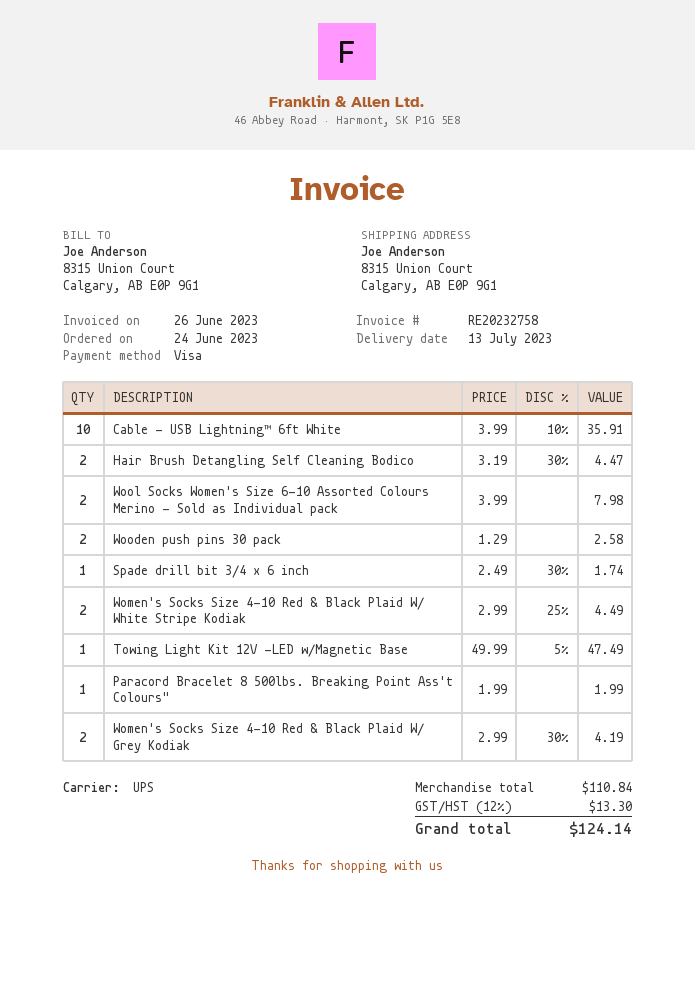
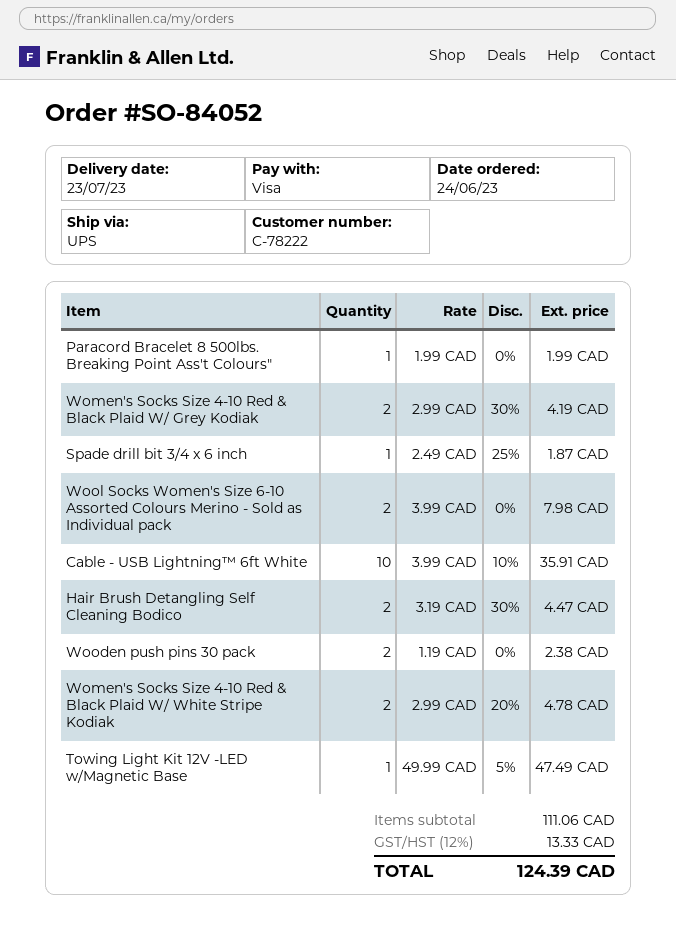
delivery date: 2023-07-13 -> 2023-07-23
Wooden push pins 30 pack: 2 x 1.29 = 2.58 -> 2 x 1.19 = 2.38
Spade drill bit 3/4 x 6 inch: 1 x 2.49 - 30% = 1.74 -> 1 x 2.49 - 25% = 1.87
Women's Socks Size 4-10 Red & Black Plaid W/ White Stripe Kodiak: 2 x 2.99 - 25% = 4.49 -> 2 x 2.99 - 20% = 4.78
subtotal: 110.84 -> 111.06
tax: 12% = 13.30 -> 12% = 13.33
total: 124.14 -> 124.39

